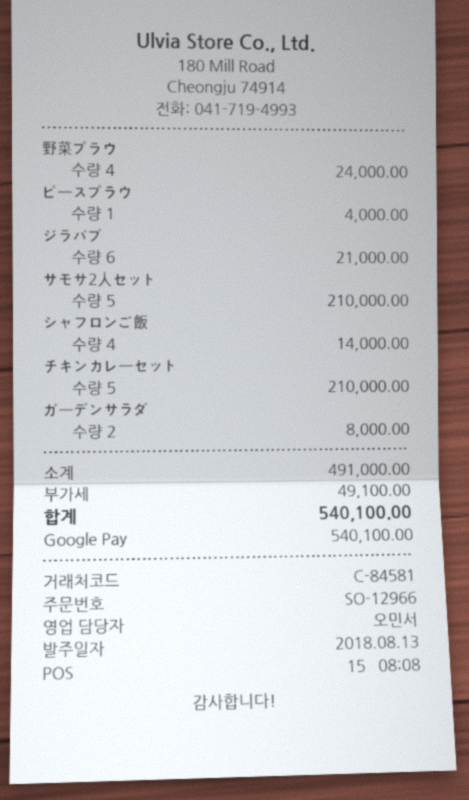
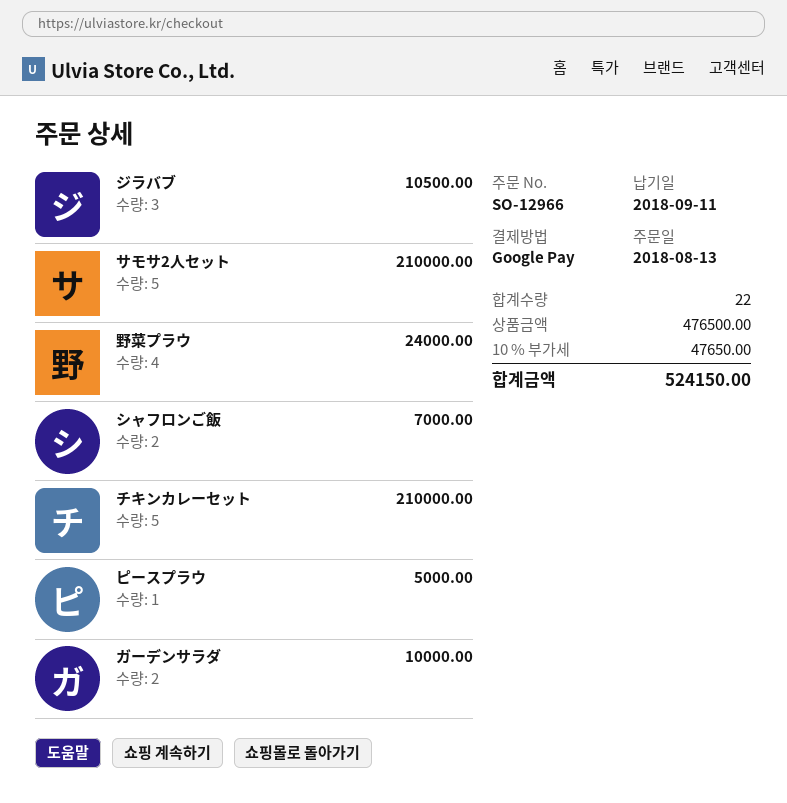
ピースプラウ: 1 for 4000.00 -> 1 for 5000.00
ジラバブ: 6 for 21000.00 -> 3 for 10500.00
シャフロンご飯: 4 for 14000.00 -> 2 for 7000.00
ガーデンサラダ: 2 for 8000.00 -> 2 for 10000.00
subtotal: 491000.00 -> 476500.00
tax: 49100.00 -> 47650.00
total: 540100.00 -> 524150.00

